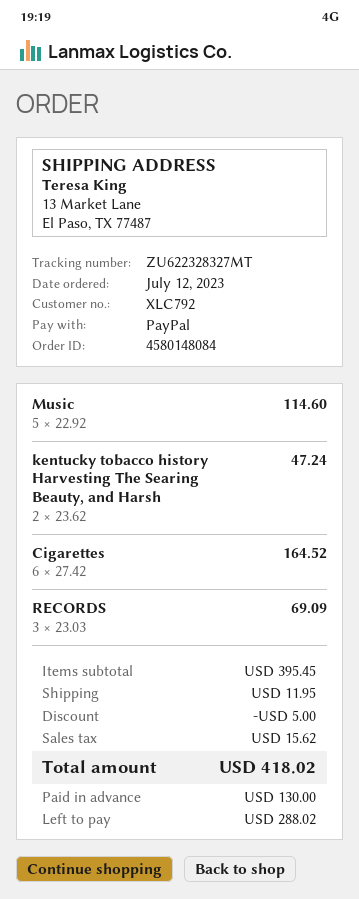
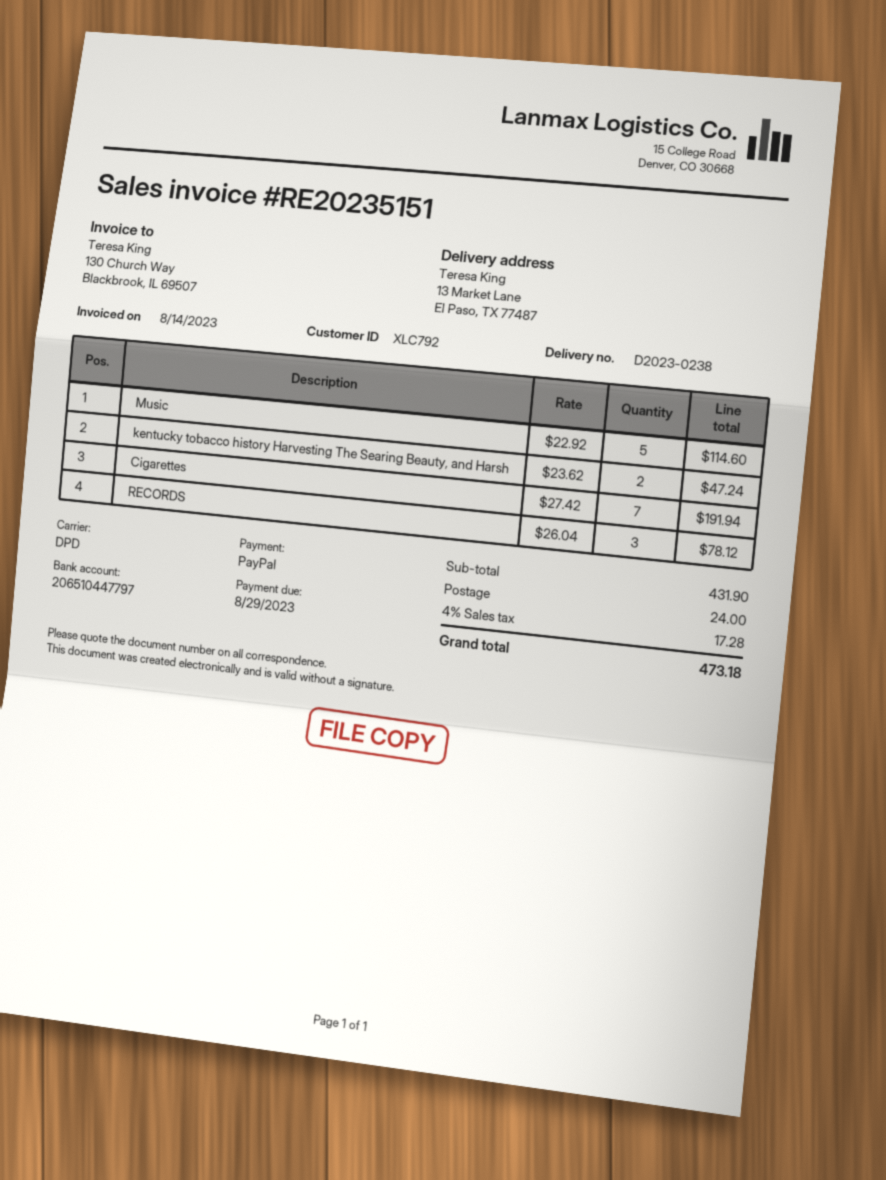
Cigarettes: 6 x 27.42 = 164.52 -> 7 x 27.42 = 191.94
RECORDS: 3 x 23.03 = 69.09 -> 3 x 26.04 = 78.12
subtotal: 395.45 -> 431.90
discount: 5.00 -> none
shipping: 11.95 -> 24.00
tax: 15.62 -> 17.28
total: 418.02 -> 473.18

